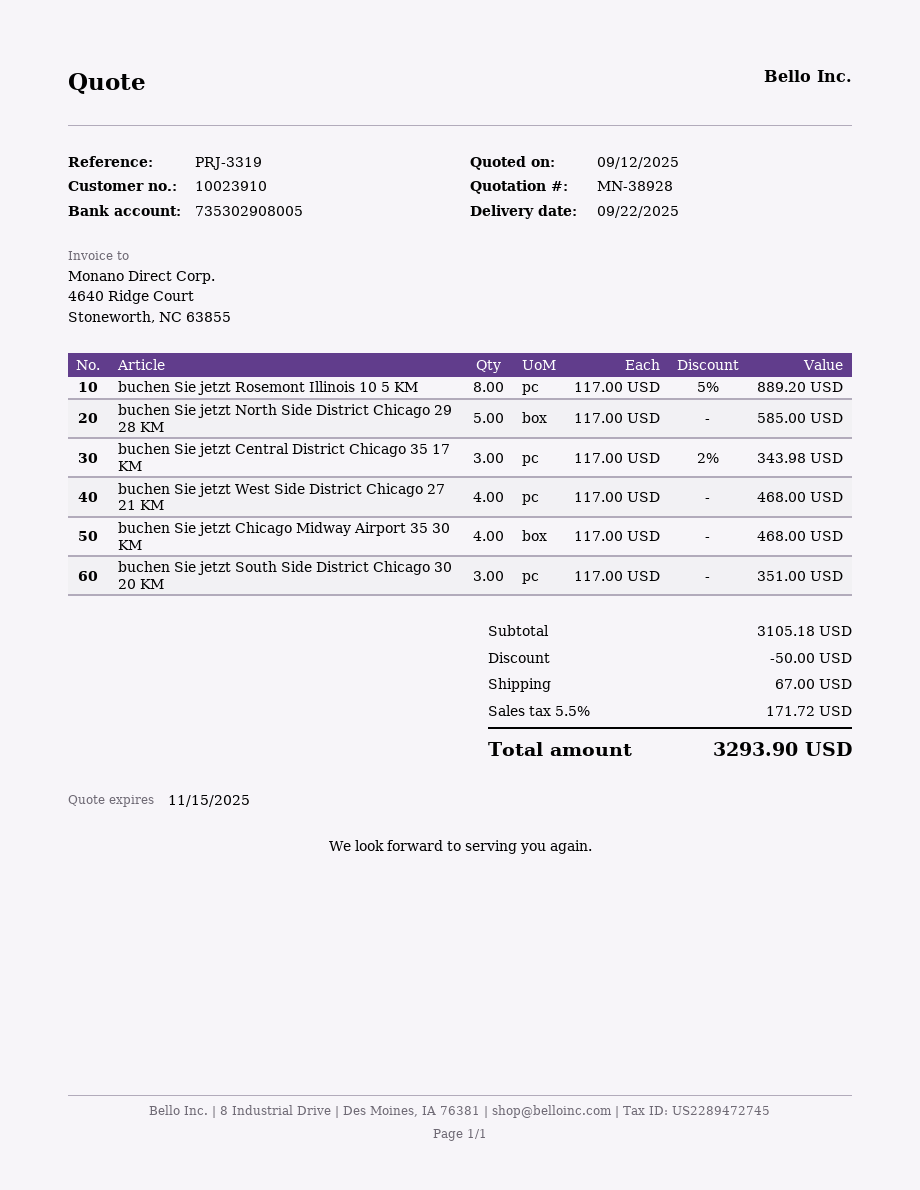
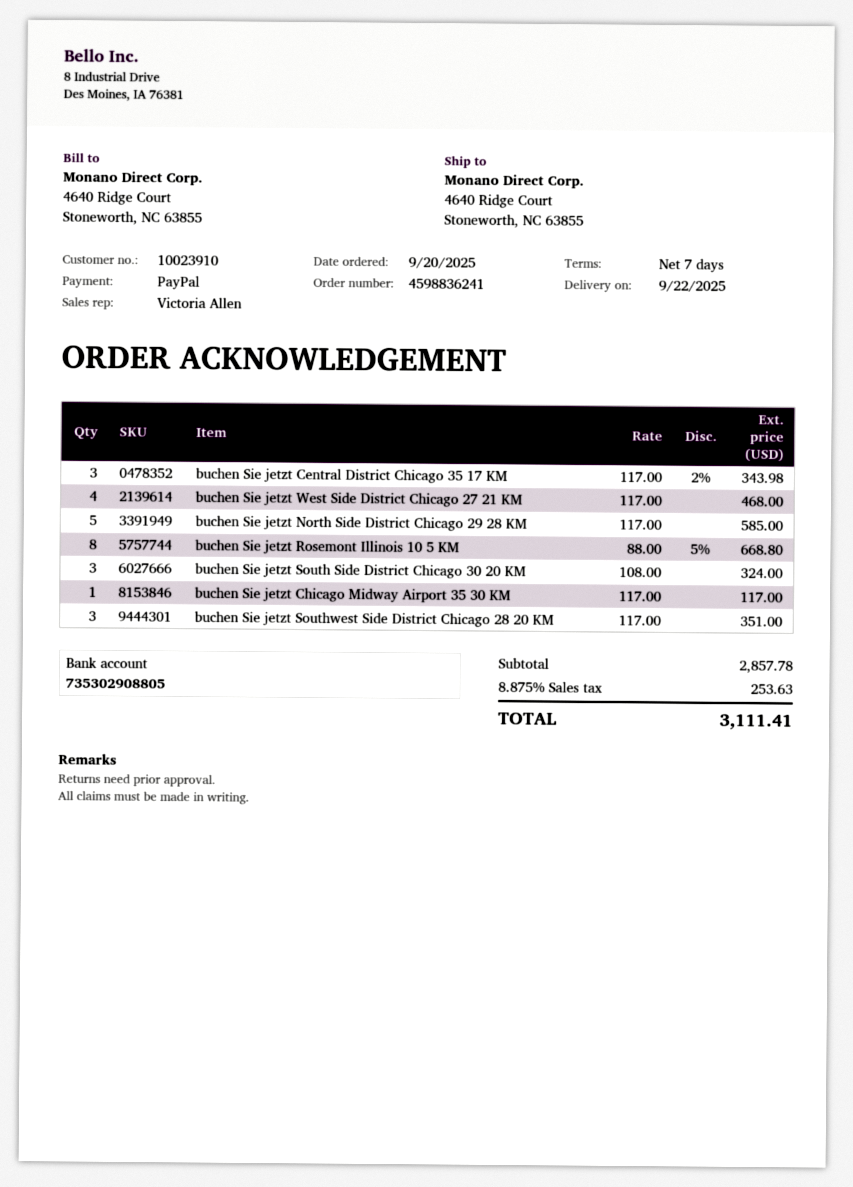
bank account: 735302908005 -> 735302908805
buchen Sie jetzt Rosemont Illinois 10 5 KM: 8 x 117.00 - 5% = 889.20 -> 8 x 88.00 - 5% = 668.80
buchen Sie jetzt Chicago Midway Airport 35 30 KM: 4 x 117.00 = 468.00 -> 1 x 117.00 = 117.00
buchen Sie jetzt South Side District Chicago 30 20 KM: 3 x 117.00 = 351.00 -> 3 x 108.00 = 324.00
buchen Sie jetzt Southwest Side District Chicago 28 20 KM: none -> 3 x 117.00 = 351.00
subtotal: 3105.18 -> 2857.78
discount: 50.00 -> none
shipping: 67.00 -> none
tax: 5.5% = 171.72 -> 8.875% = 253.63
total: 3293.90 -> 3111.41

